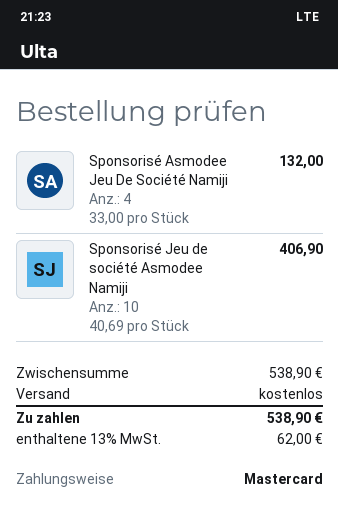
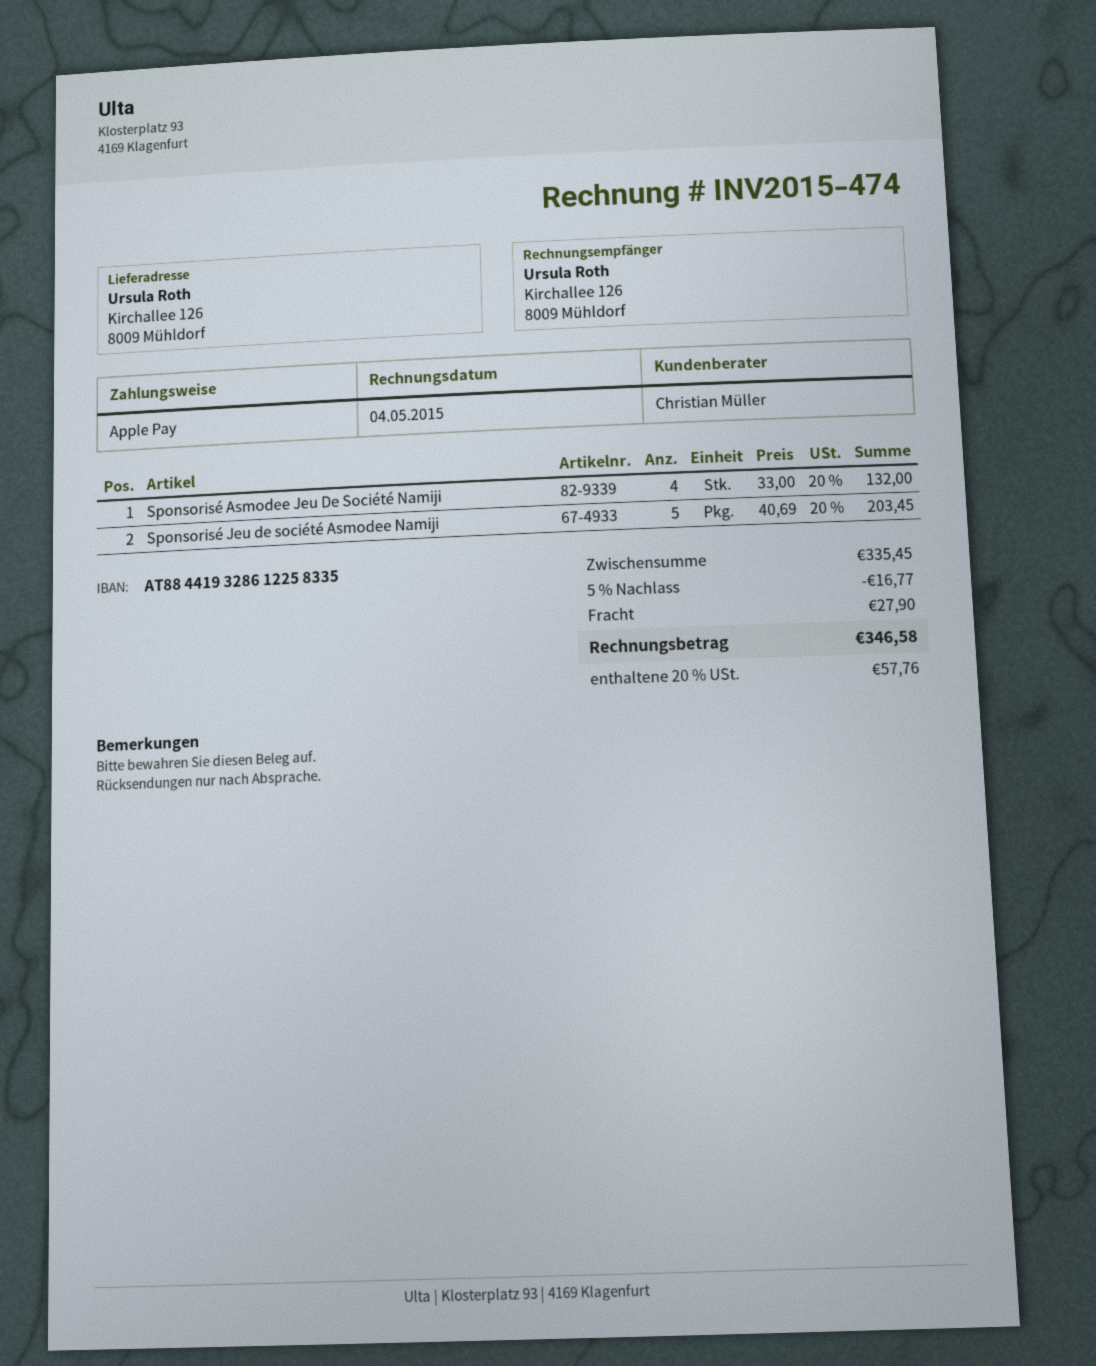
payment method: Mastercard -> Apple Pay
Sponsorisé Jeu de société Asmodee Namiji: 10 x 40.69 = 406.90 -> 5 x 40.69 = 203.45
subtotal: 538.90 -> 335.45
discount: none -> 5% = 16.77
shipping: 0.00 -> 27.90
tax: 13% = 62.00 -> 20% = 57.76
total: 538.90 -> 346.58

